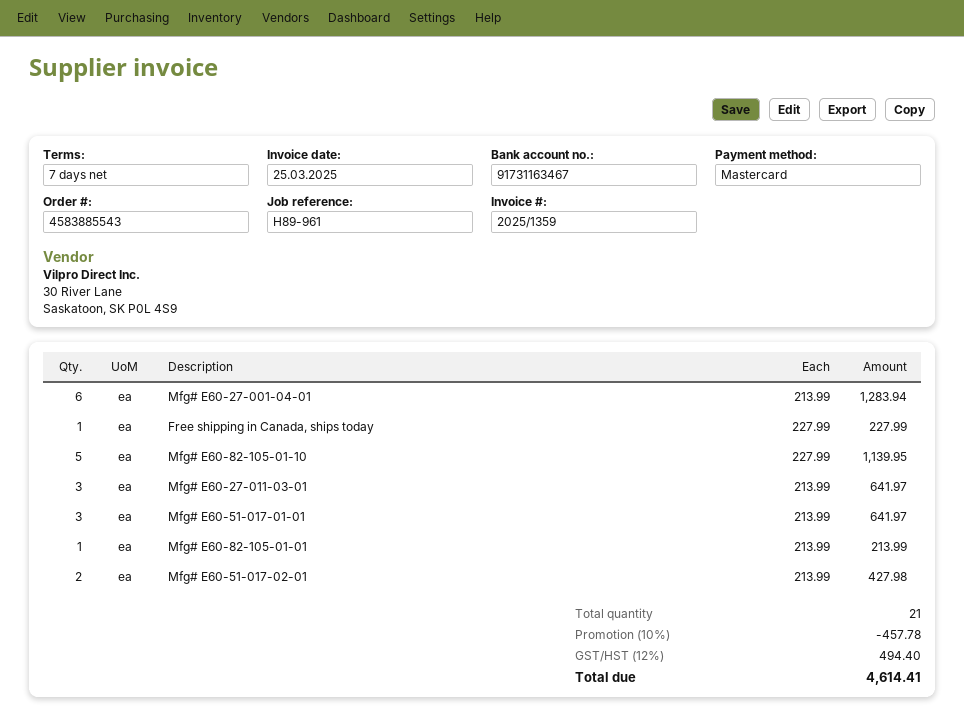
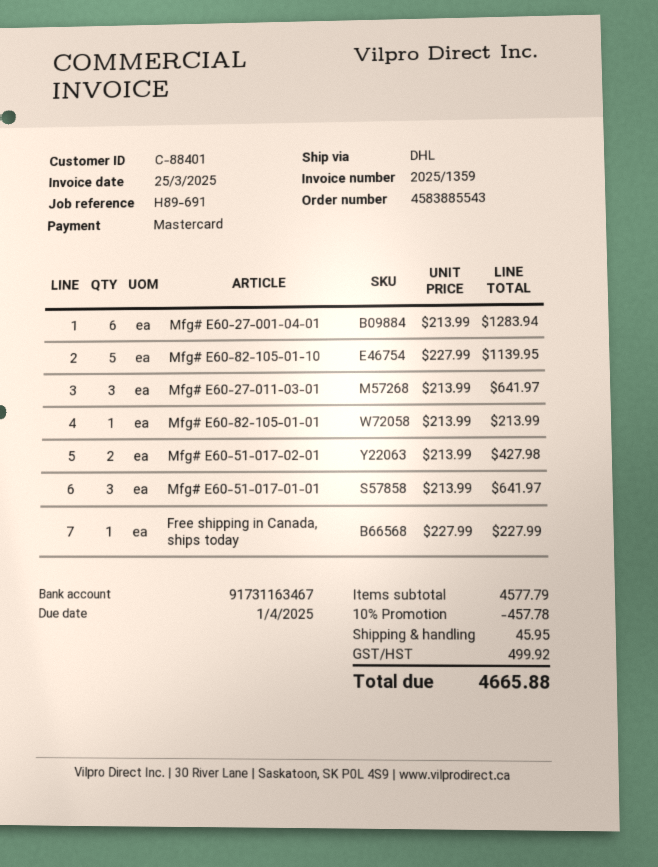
reference: H89-961 -> H89-691
shipping: none -> 45.95
tax: 494.40 -> 499.92
total: 4614.41 -> 4665.88

